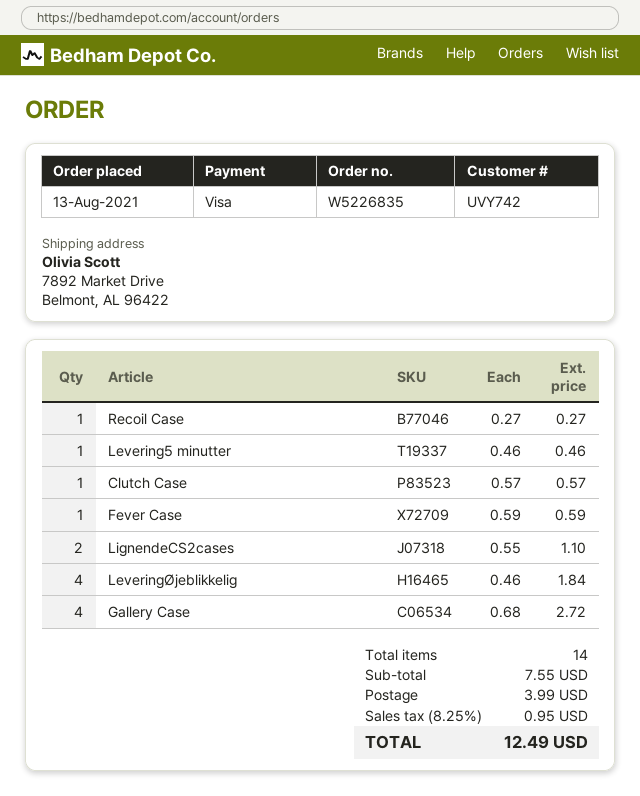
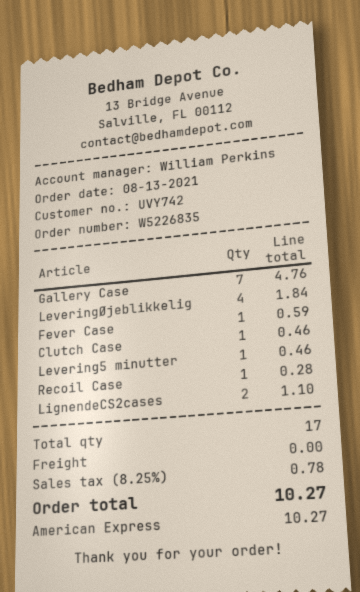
payment method: Visa -> American Express
Recoil Case: 1 for 0.27 -> 1 for 0.28
Clutch Case: 1 for 0.57 -> 1 for 0.46
Gallery Case: 4 for 2.72 -> 7 for 4.76
total quantity: 14 -> 17
shipping: 3.99 -> 0.00
tax: 8.25% = 0.95 -> 8.25% = 0.78
total: 12.49 -> 10.27

